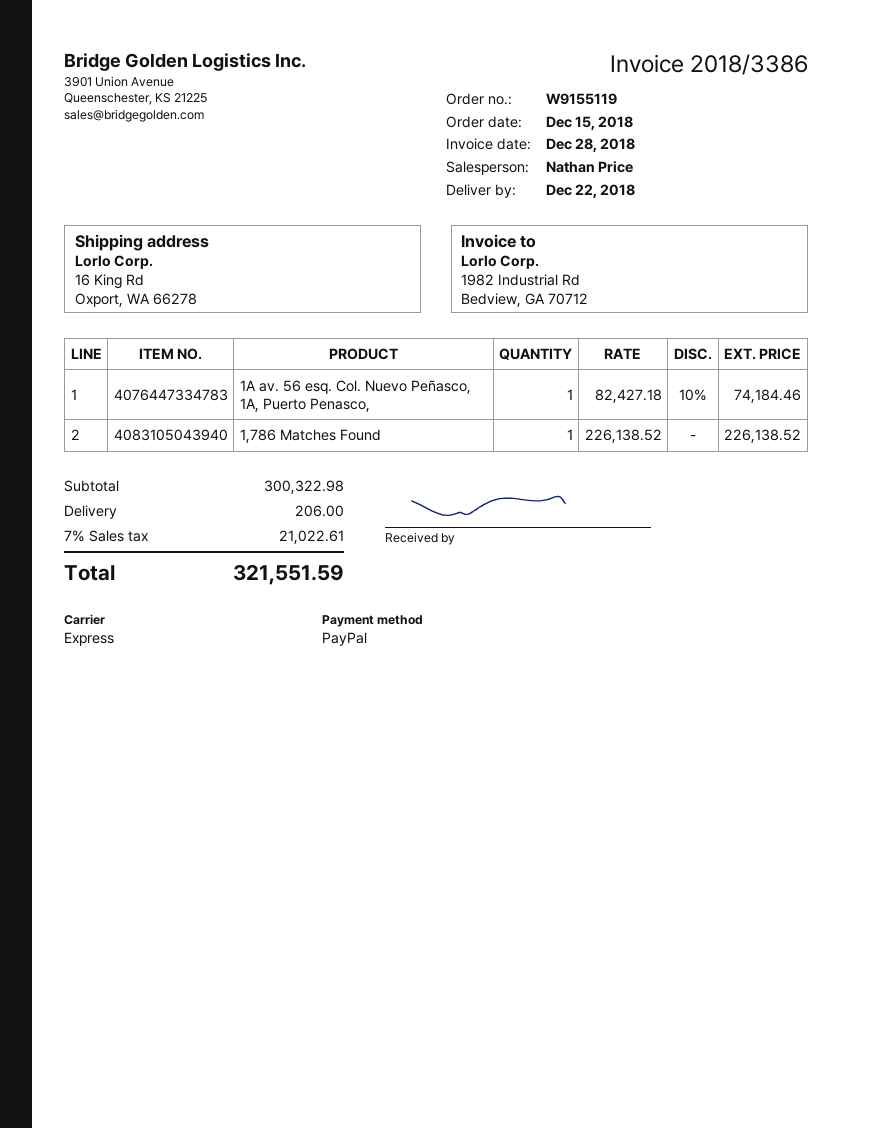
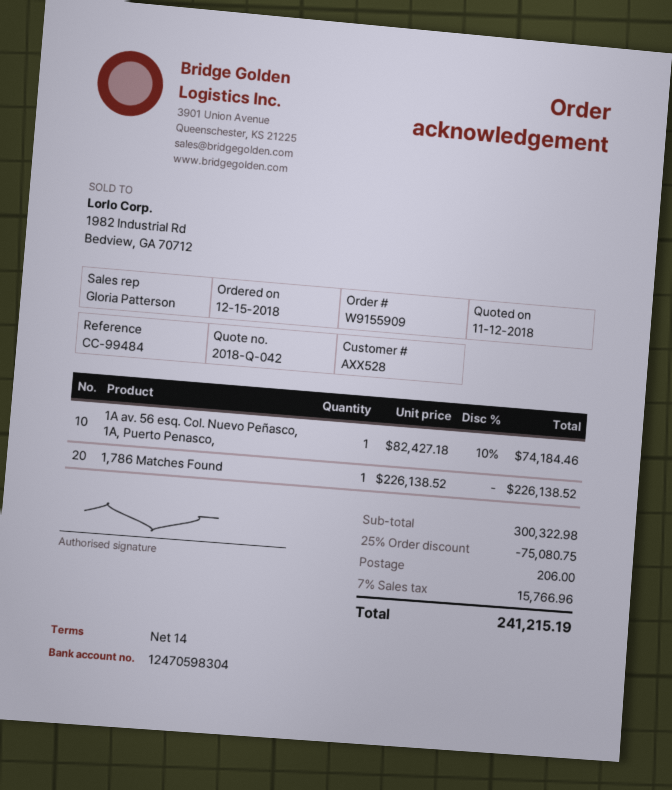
order number: W9155119 -> W9155909
sales rep: Nathan Price -> Gloria Patterson
discount: none -> 25% = 75080.75
tax: 7% = 21022.61 -> 7% = 15766.96
total: 321551.59 -> 241215.19

